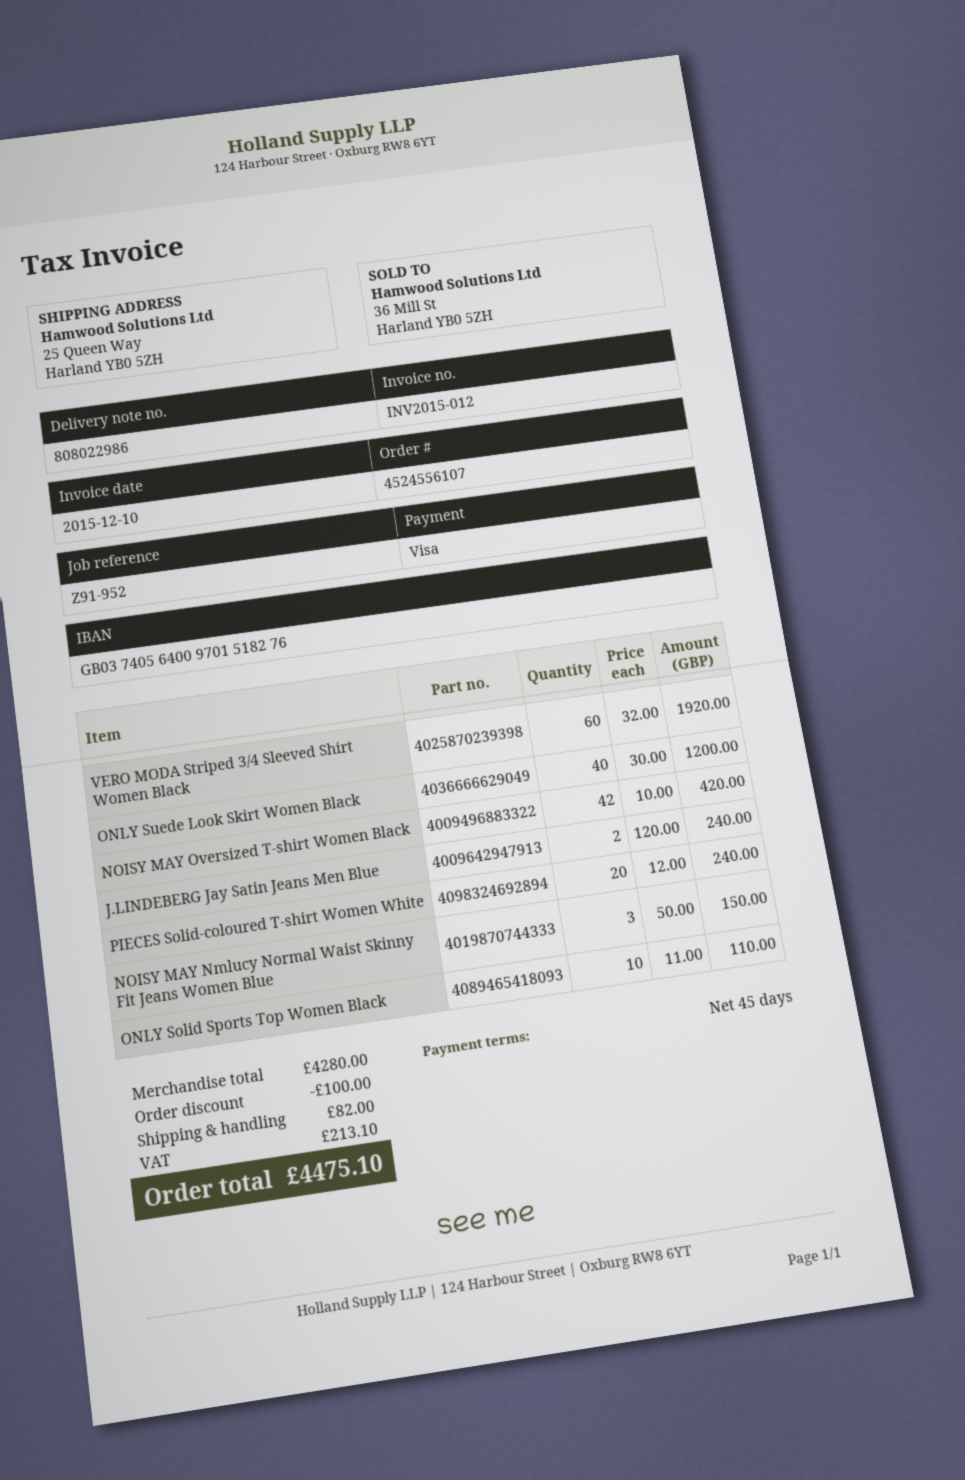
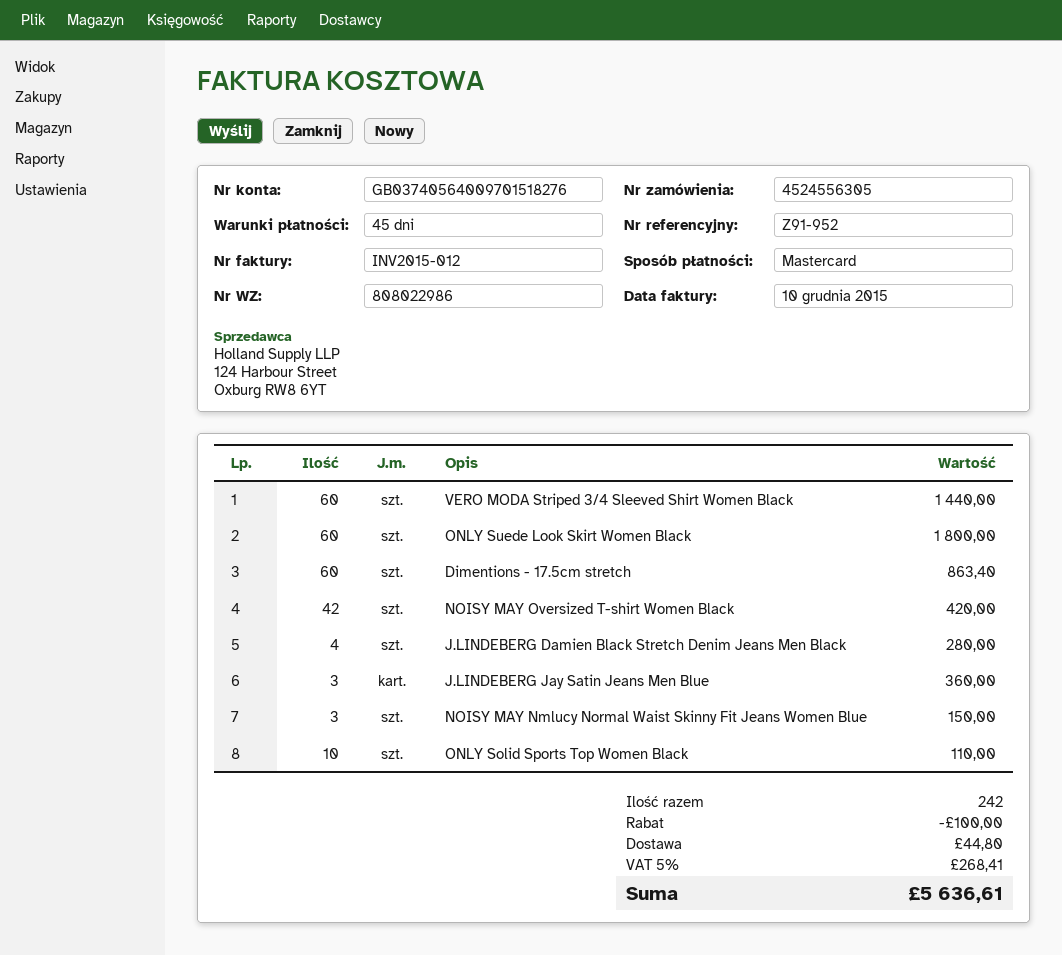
order number: 4524556107 -> 4524556305
payment method: Visa -> Mastercard
VERO MODA Striped 3/4 Sleeved Shirt Women Black: 60 for 1920.00 -> 60 for 1440.00
ONLY Suede Look Skirt Women Black: 40 for 1200.00 -> 60 for 1800.00
J.LINDEBERG Jay Satin Jeans Men Blue: 2 for 240.00 -> 3 for 360.00
PIECES Solid-coloured T-shirt Women White: 20 for 240.00 -> none
Dimentions - 17.5cm stretch: none -> 60 for 863.40
J.LINDEBERG Damien Black Stretch Denim Jeans Men Black: none -> 4 for 280.00
shipping: 82.00 -> 44.80
tax: 213.10 -> 268.41
total: 4475.10 -> 5636.61

